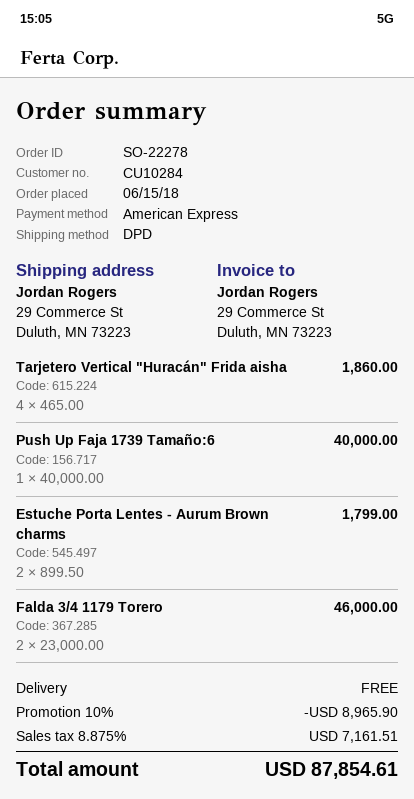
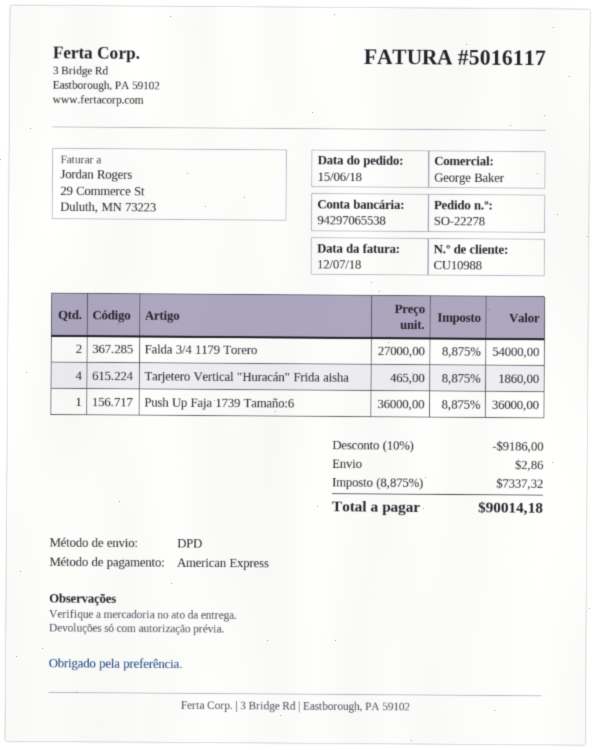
customer number: CU10284 -> CU10988
Push Up Faja 1739 Tamaño:6: 1 x 40000.00 = 40000.00 -> 1 x 36000.00 = 36000.00
Estuche Porta Lentes - Aurum Brown charms: 2 x 899.50 = 1799.00 -> none
Falda 3/4 1179 Torero: 2 x 23000.00 = 46000.00 -> 2 x 27000.00 = 54000.00
discount: 10% = 8965.90 -> 10% = 9186.00
shipping: 0.00 -> 2.86
tax: 8.875% = 7161.51 -> 8.875% = 7337.32
total: 87854.61 -> 90014.18

